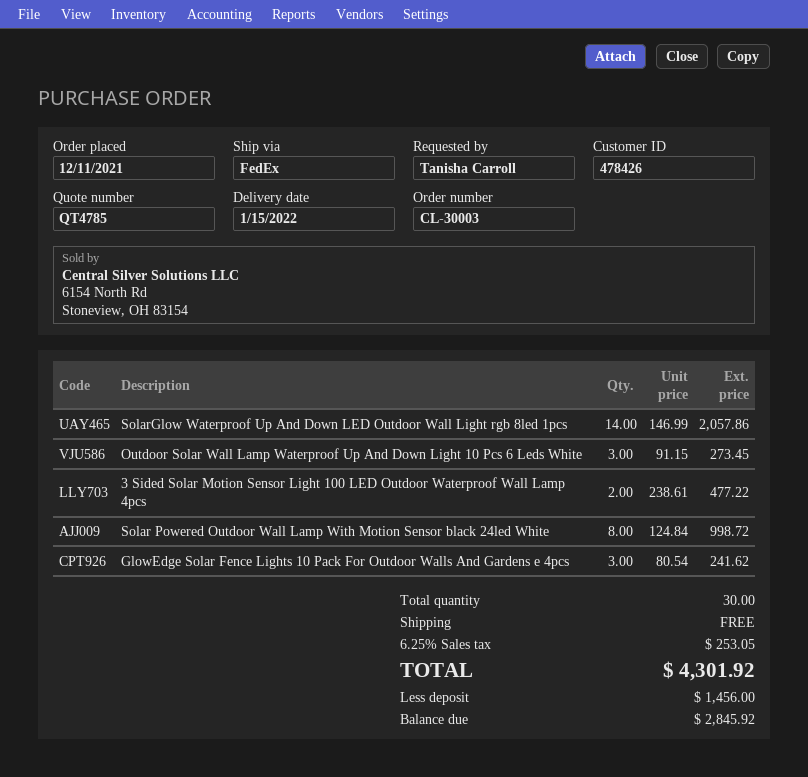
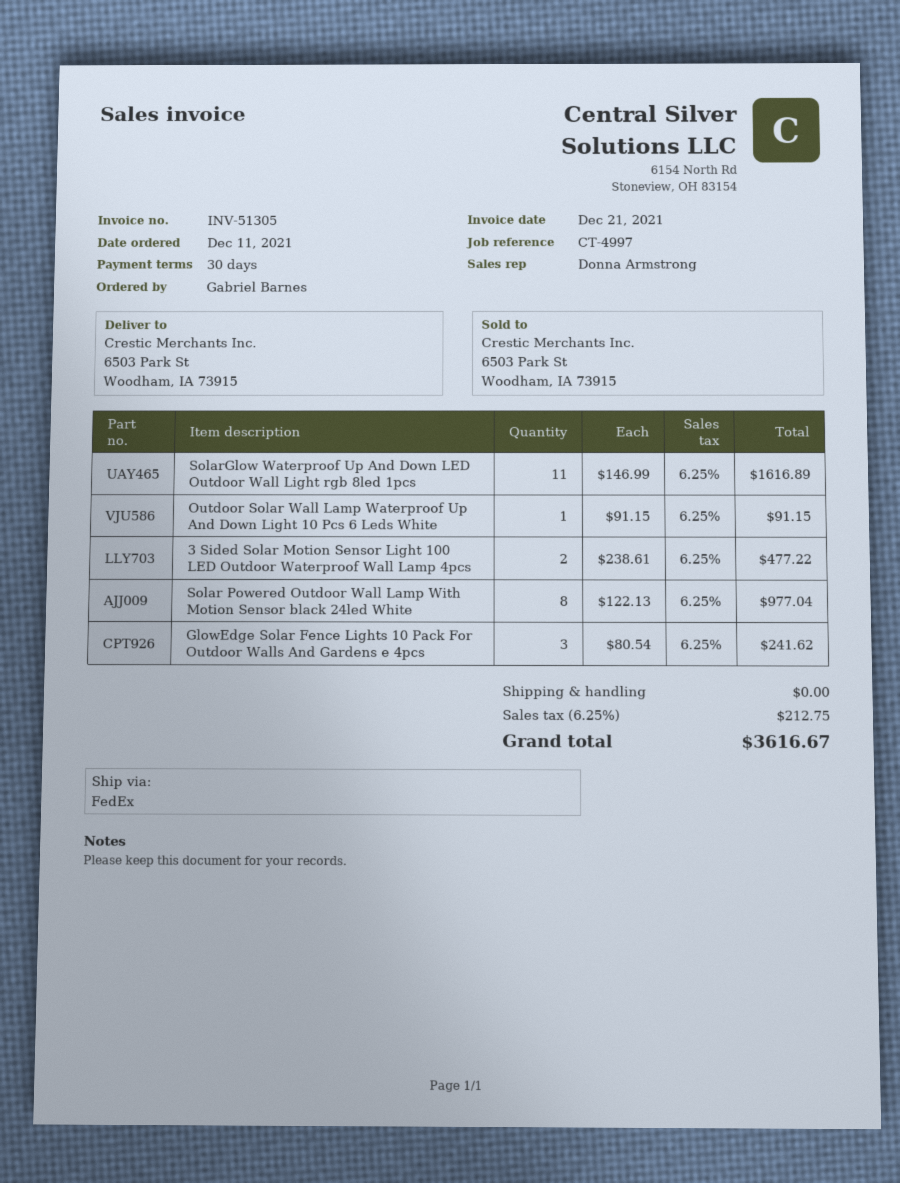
ordered by: Tanisha Carroll -> Gabriel Barnes
SolarGlow Waterproof Up And Down LED Outdoor Wall Light rgb 8led 1pcs: 14 x 146.99 = 2057.86 -> 11 x 146.99 = 1616.89
Outdoor Solar Wall Lamp Waterproof Up And Down Light 10 Pcs 6 Leds White: 3 x 91.15 = 273.45 -> 1 x 91.15 = 91.15
Solar Powered Outdoor Wall Lamp With Motion Sensor black 24led White: 8 x 124.84 = 998.72 -> 8 x 122.13 = 977.04
tax: 6.25% = 253.05 -> 6.25% = 212.75
total: 4301.92 -> 3616.67

